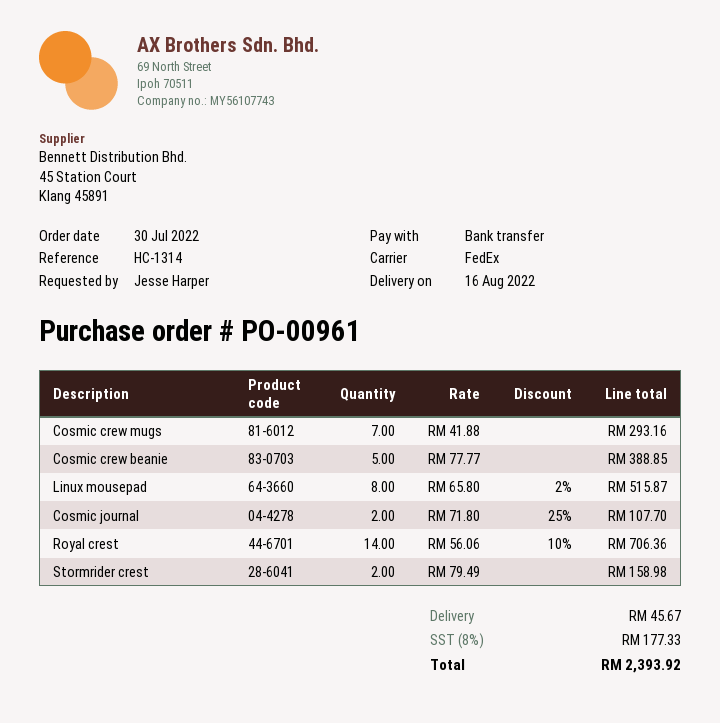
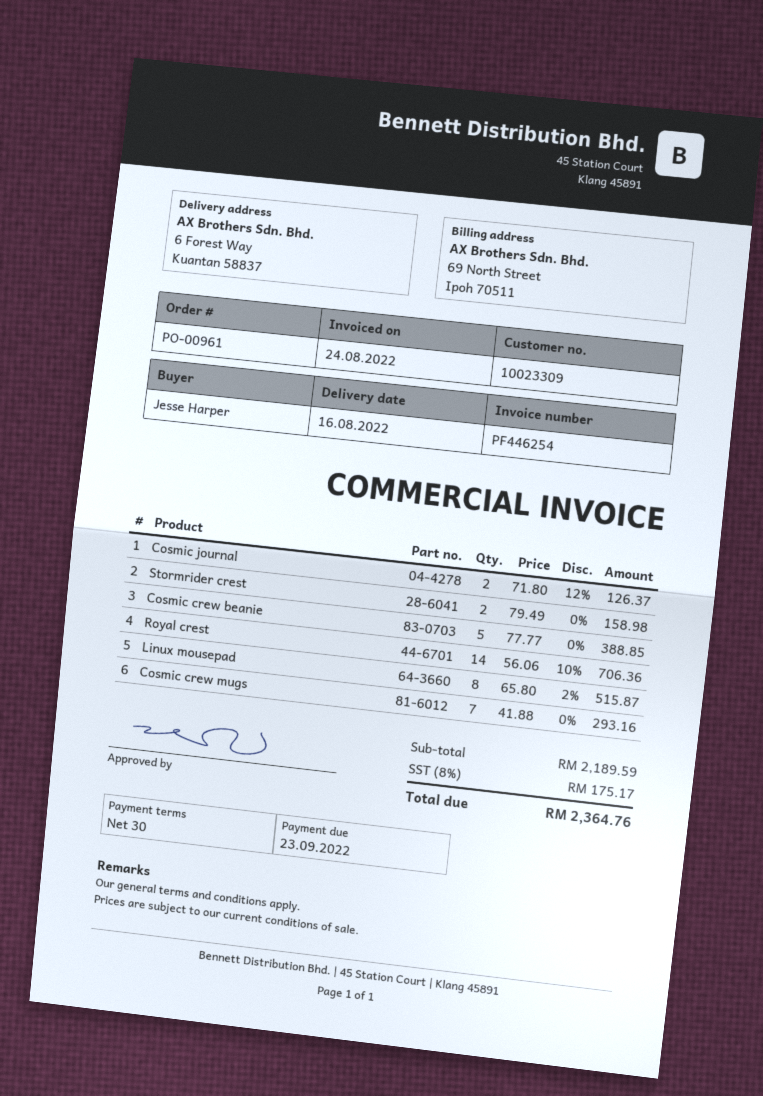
Cosmic journal: 2 x 71.80 - 25% = 107.70 -> 2 x 71.80 - 12% = 126.37
shipping: 45.67 -> none
tax: 8% = 177.33 -> 8% = 175.17
total: 2393.92 -> 2364.76

